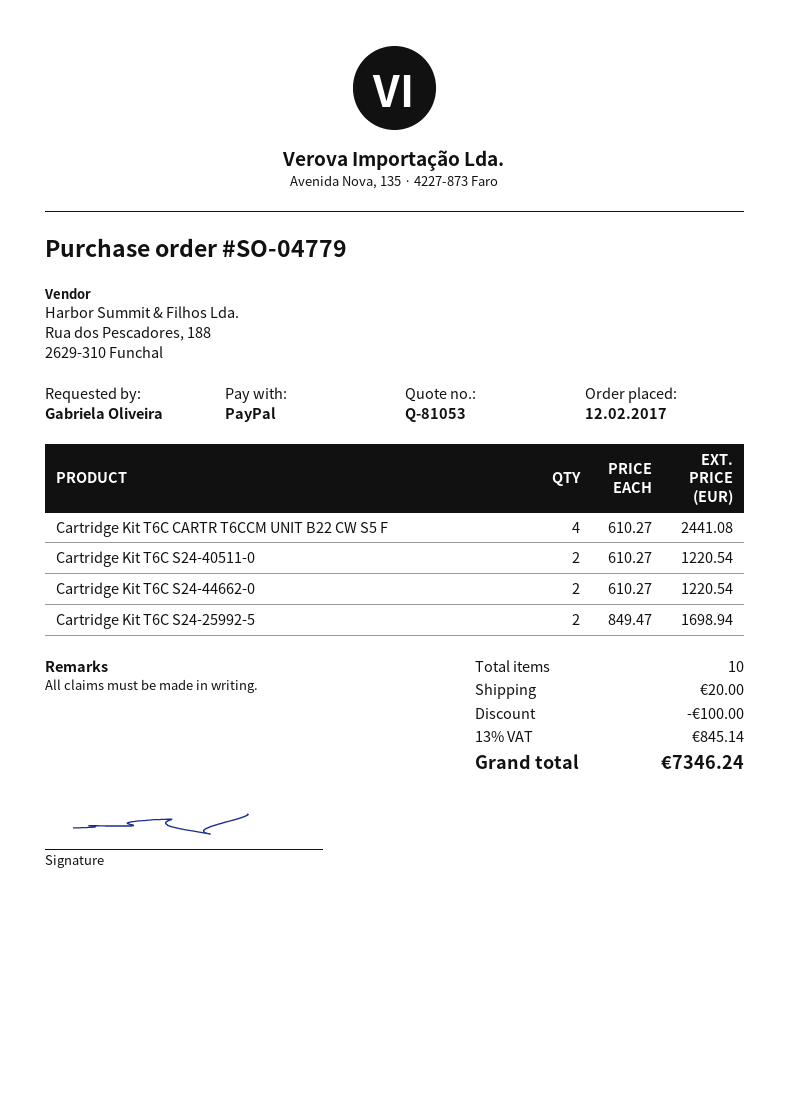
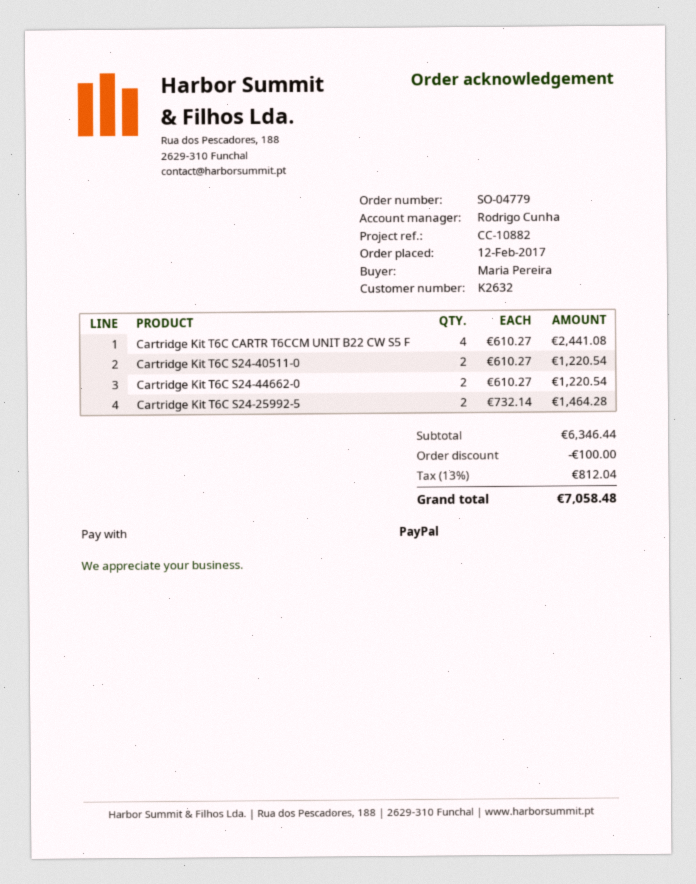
ordered by: Gabriela Oliveira -> Maria Pereira
Cartridge Kit T6C S24-25992-5: 2 x 849.47 = 1698.94 -> 2 x 732.14 = 1464.28
shipping: 20.00 -> none
tax: 13% = 845.14 -> 13% = 812.04
total: 7346.24 -> 7058.48

